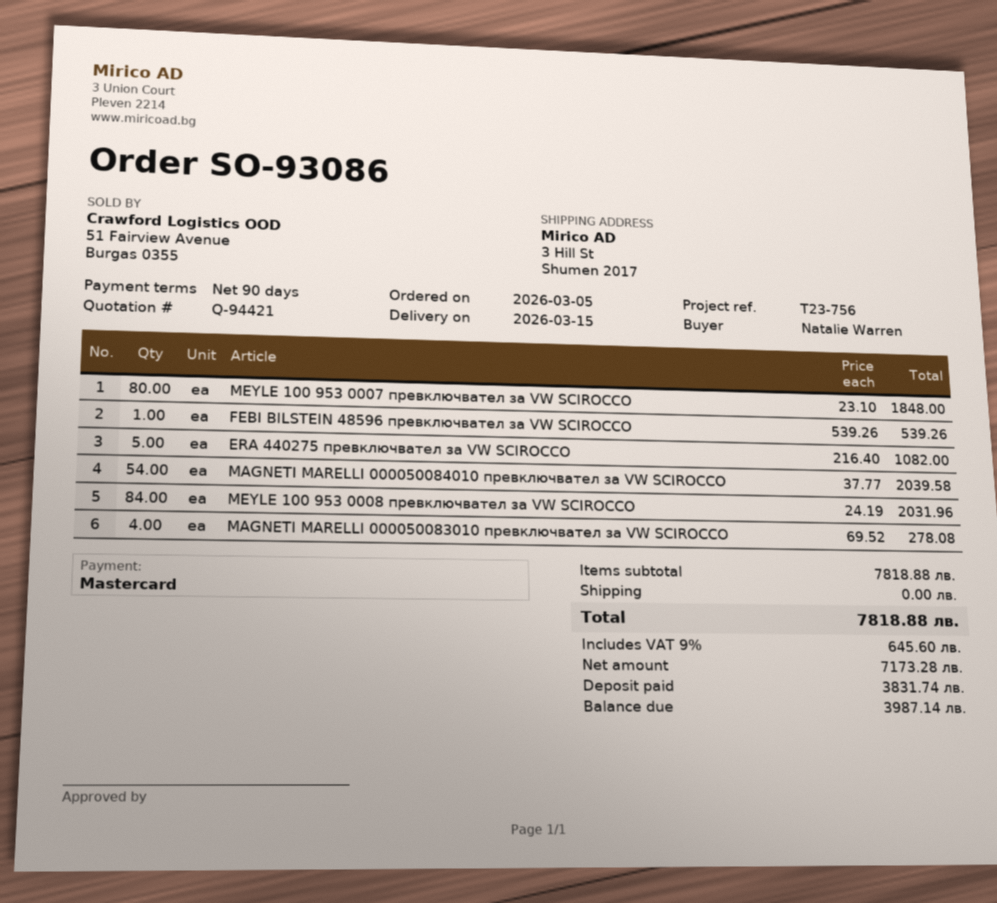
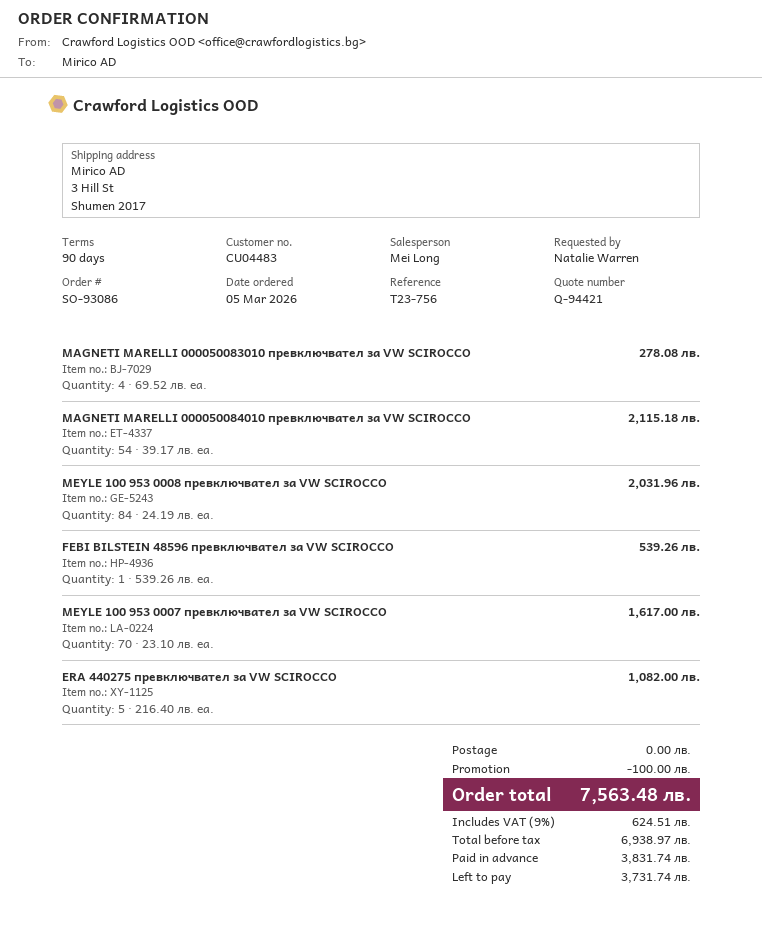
MEYLE 100 953 0007 превключвател за VW SCIROCCO: 80 x 23.10 = 1848.00 -> 70 x 23.10 = 1617.00
MAGNETI MARELLI 000050084010 превключвател за VW SCIROCCO: 54 x 37.77 = 2039.58 -> 54 x 39.17 = 2115.18
discount: none -> 100.00
net: 7173.28 -> 6938.97
tax: 9% = 645.60 -> 9% = 624.51
total: 7818.88 -> 7563.48
balance: 3987.14 -> 3731.74

